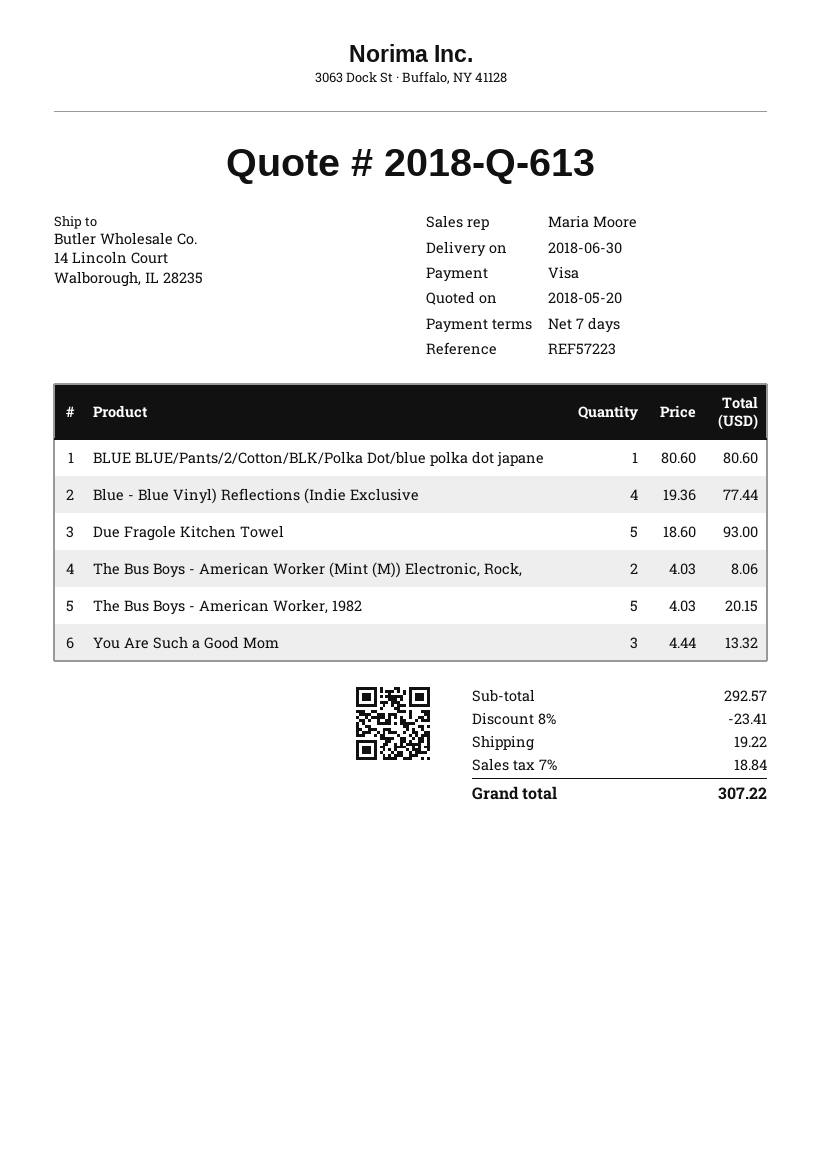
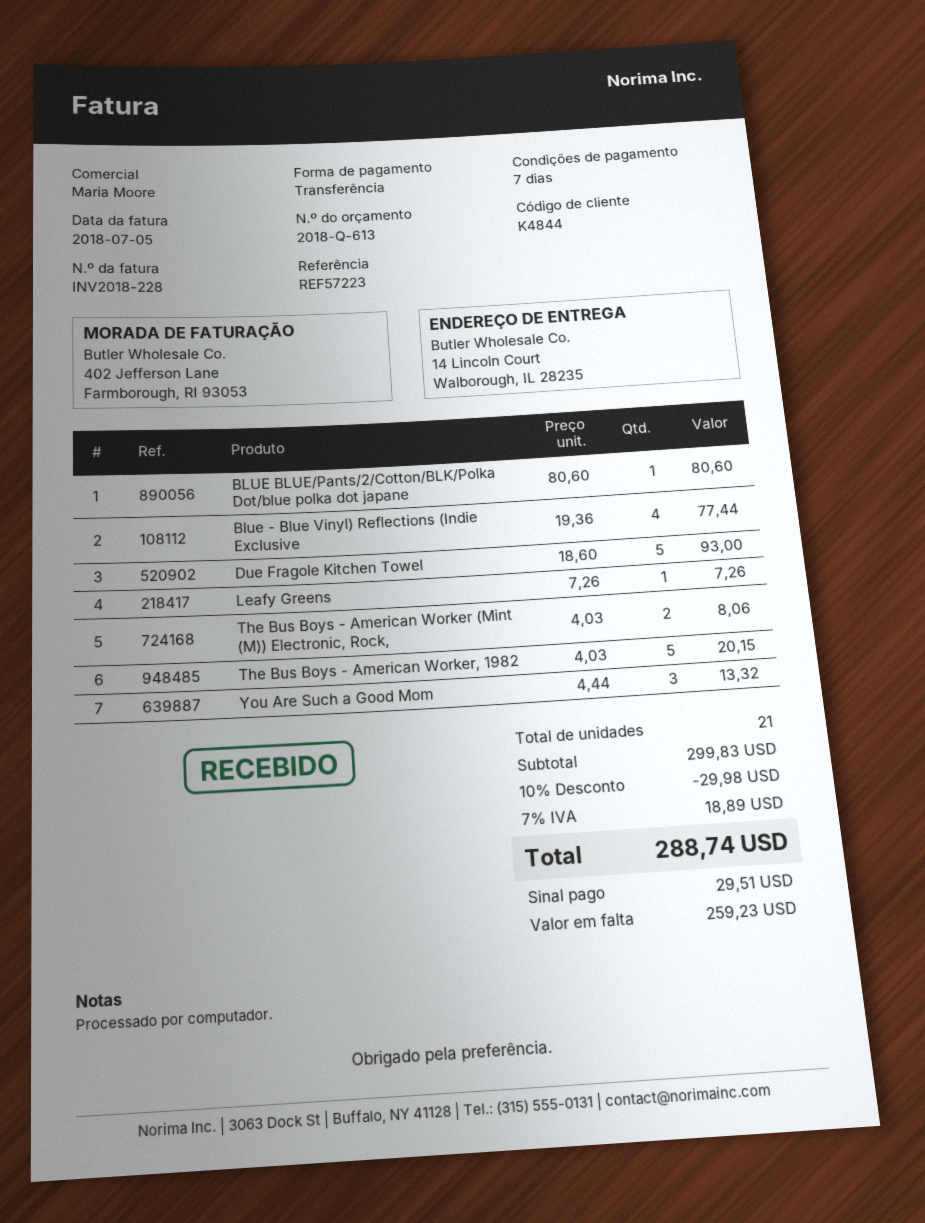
payment method: Visa -> bank transfer
Leafy Greens: none -> 1 x 7.26 = 7.26
subtotal: 292.57 -> 299.83
discount: 8% = 23.41 -> 10% = 29.98
shipping: 19.22 -> none
tax: 7% = 18.84 -> 7% = 18.89
total: 307.22 -> 288.74

